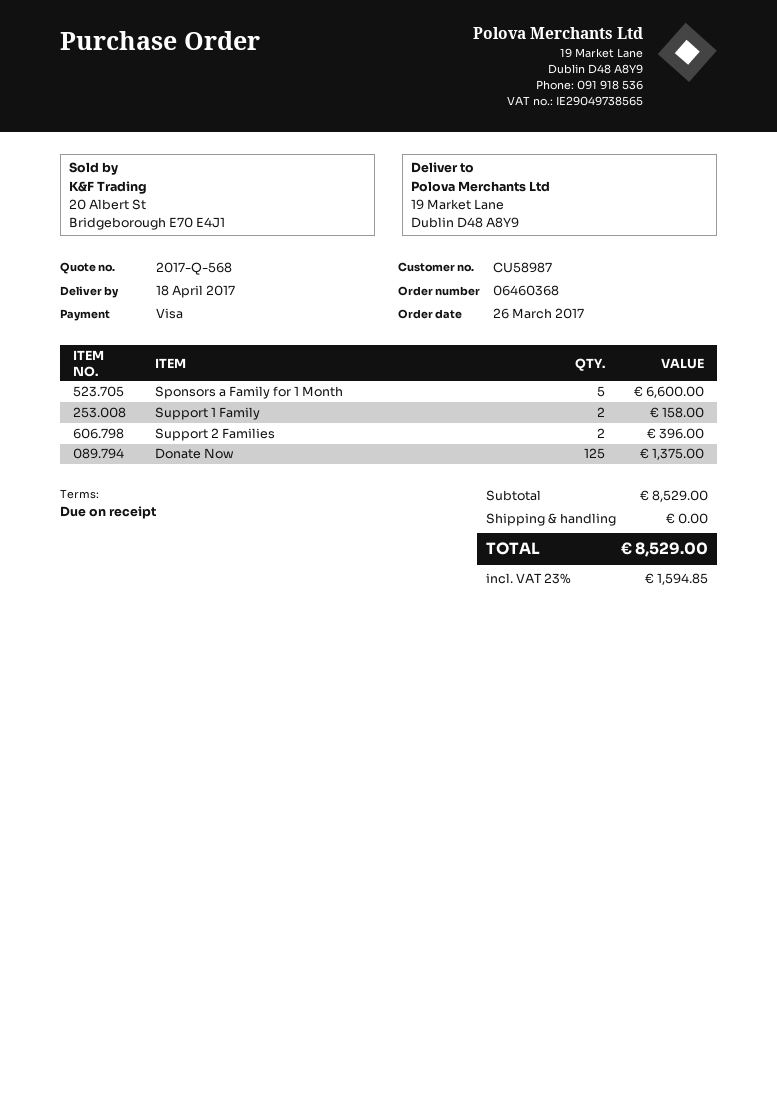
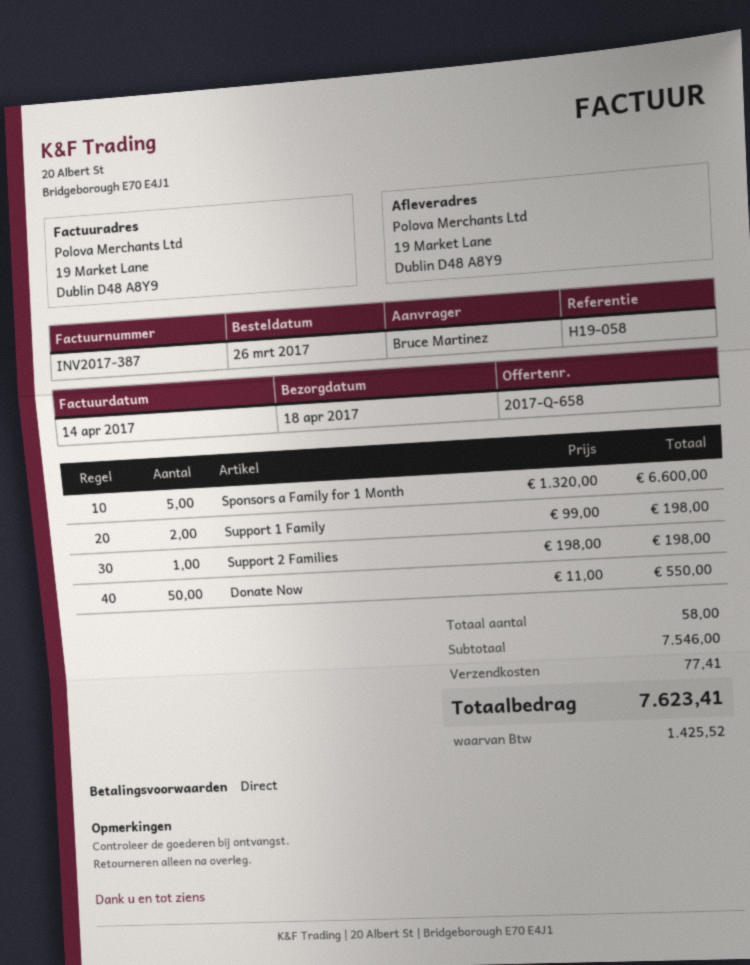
quote number: 2017-Q-568 -> 2017-Q-658
Support 1 Family: 2 for 158.00 -> 2 for 198.00
Support 2 Families: 2 for 396.00 -> 1 for 198.00
Donate Now: 125 for 1375.00 -> 50 for 550.00
subtotal: 8529.00 -> 7546.00
shipping: 0.00 -> 77.41
tax: 1594.85 -> 1425.52
total: 8529.00 -> 7623.41

